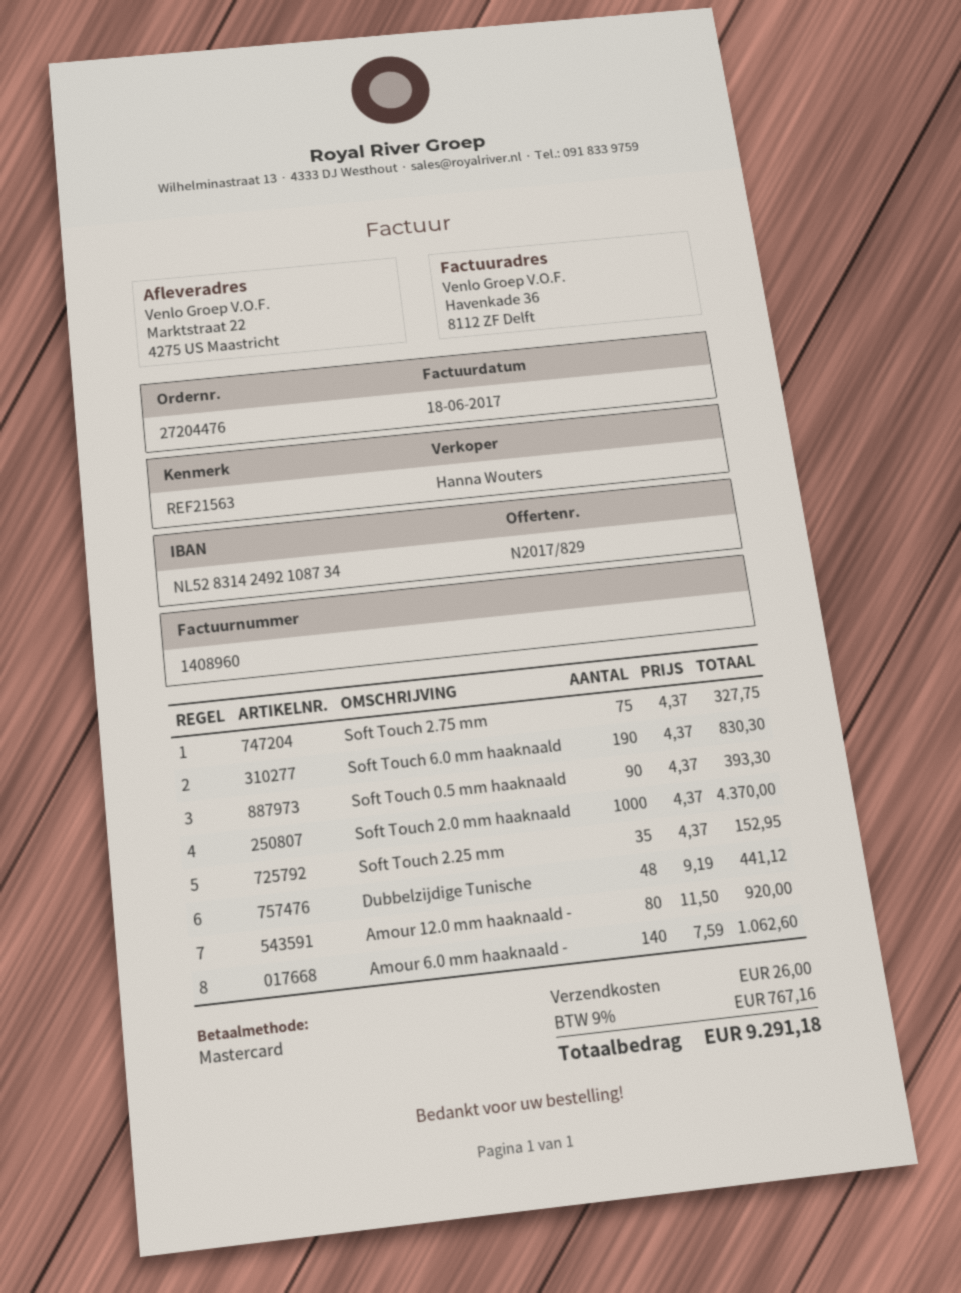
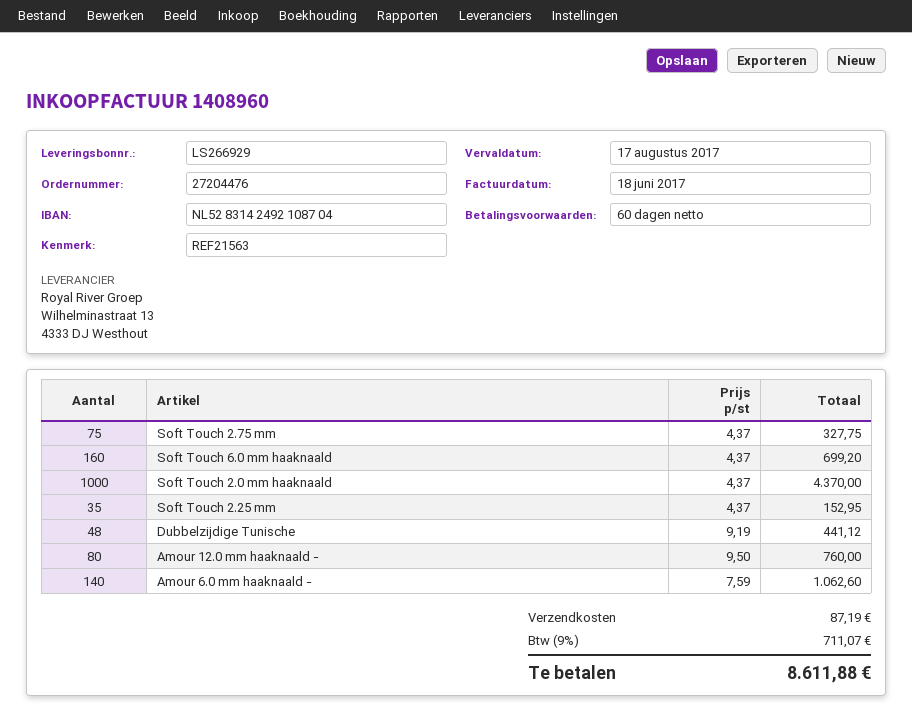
bank account: NL5283142492108734 -> NL5283142492108704
Soft Touch 6.0 mm haaknaald: 190 x 4.37 = 830.30 -> 160 x 4.37 = 699.20
Soft Touch 0.5 mm haaknaald: 90 x 4.37 = 393.30 -> none
Amour 12.0 mm haaknaald -: 80 x 11.50 = 920.00 -> 80 x 9.50 = 760.00
shipping: 26.00 -> 87.19
tax: 9% = 767.16 -> 9% = 711.07
total: 9291.18 -> 8611.88

